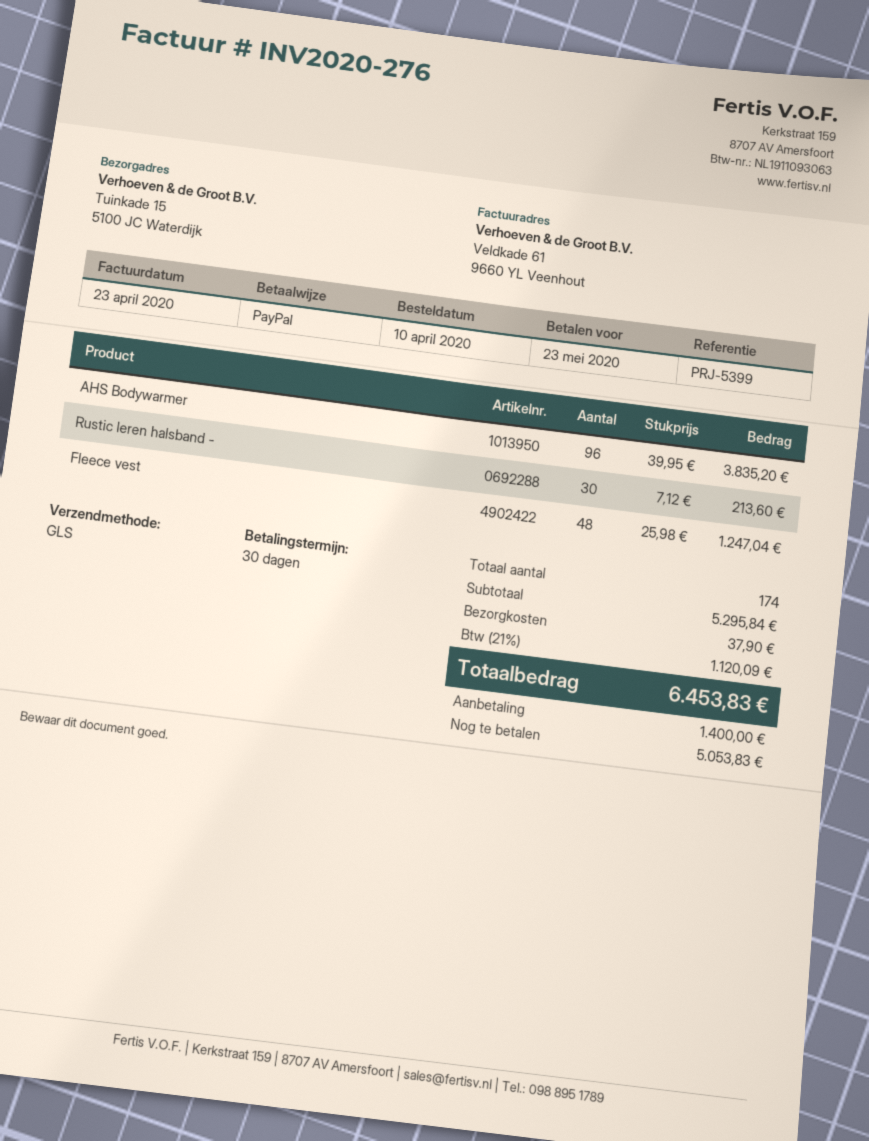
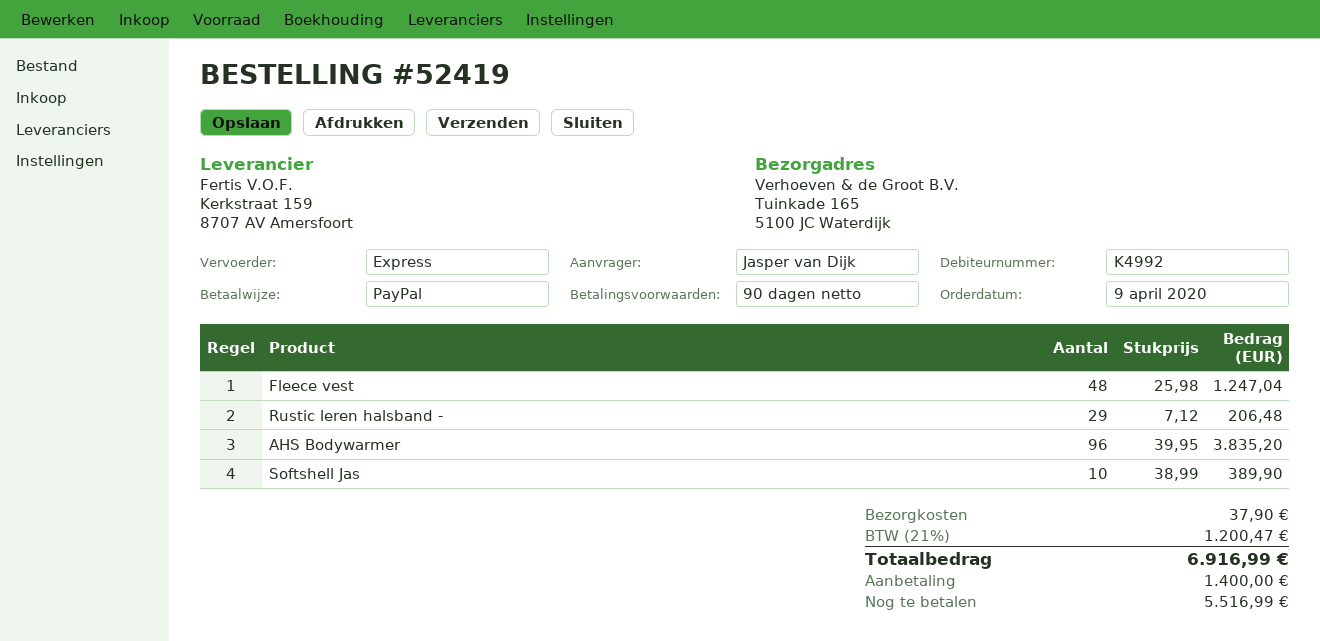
order date: 2020-04-10 -> 2020-04-09
payment terms: 30 days -> 90 days
shipping method: GLS -> express
ship to: Tuinkade 15, 5100 JC Waterdijk -> Tuinkade 165, 5100 JC Waterdijk
Rustic leren halsband -: 30 x 7.12 = 213.60 -> 29 x 7.12 = 206.48
Softshell Jas: none -> 10 x 38.99 = 389.90
tax: 21% = 1120.09 -> 21% = 1200.47
total: 6453.83 -> 6916.99
balance: 5053.83 -> 5516.99

